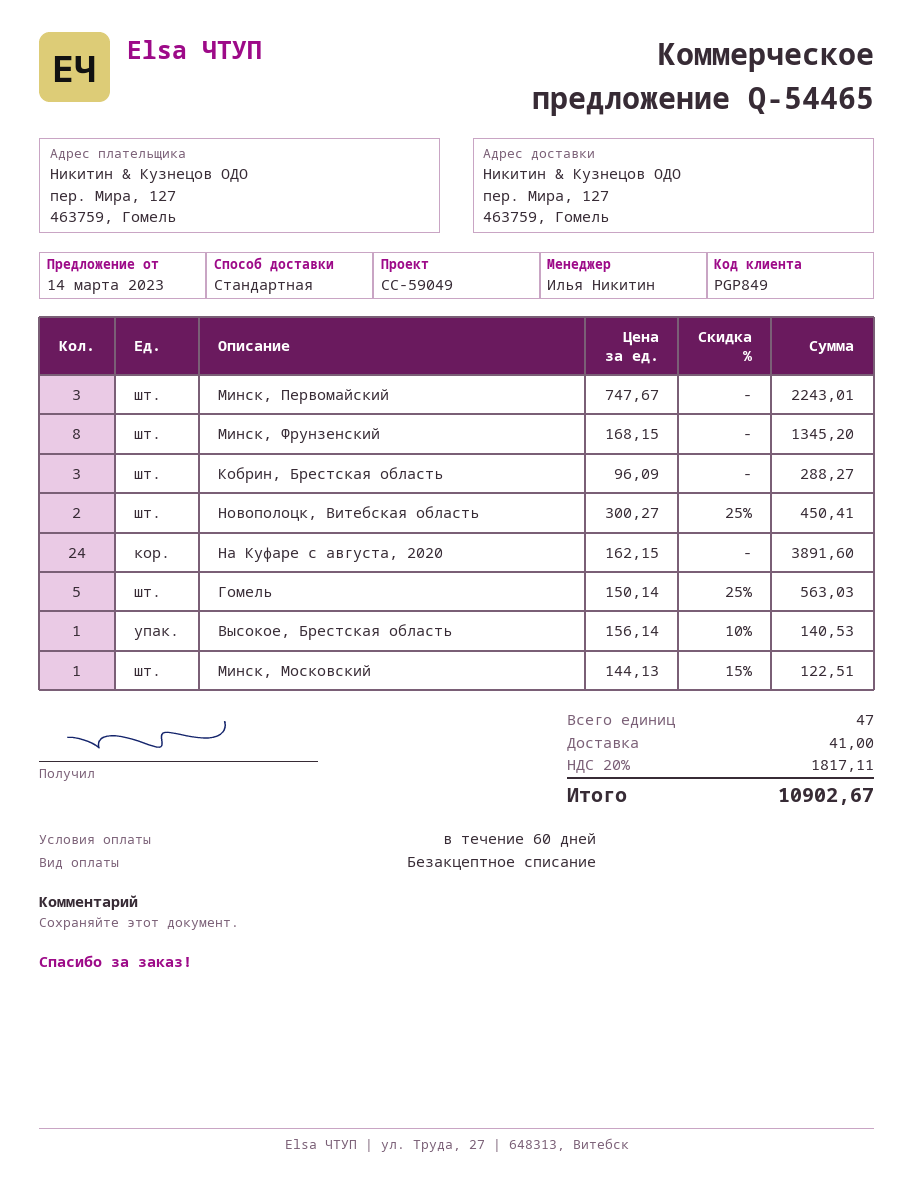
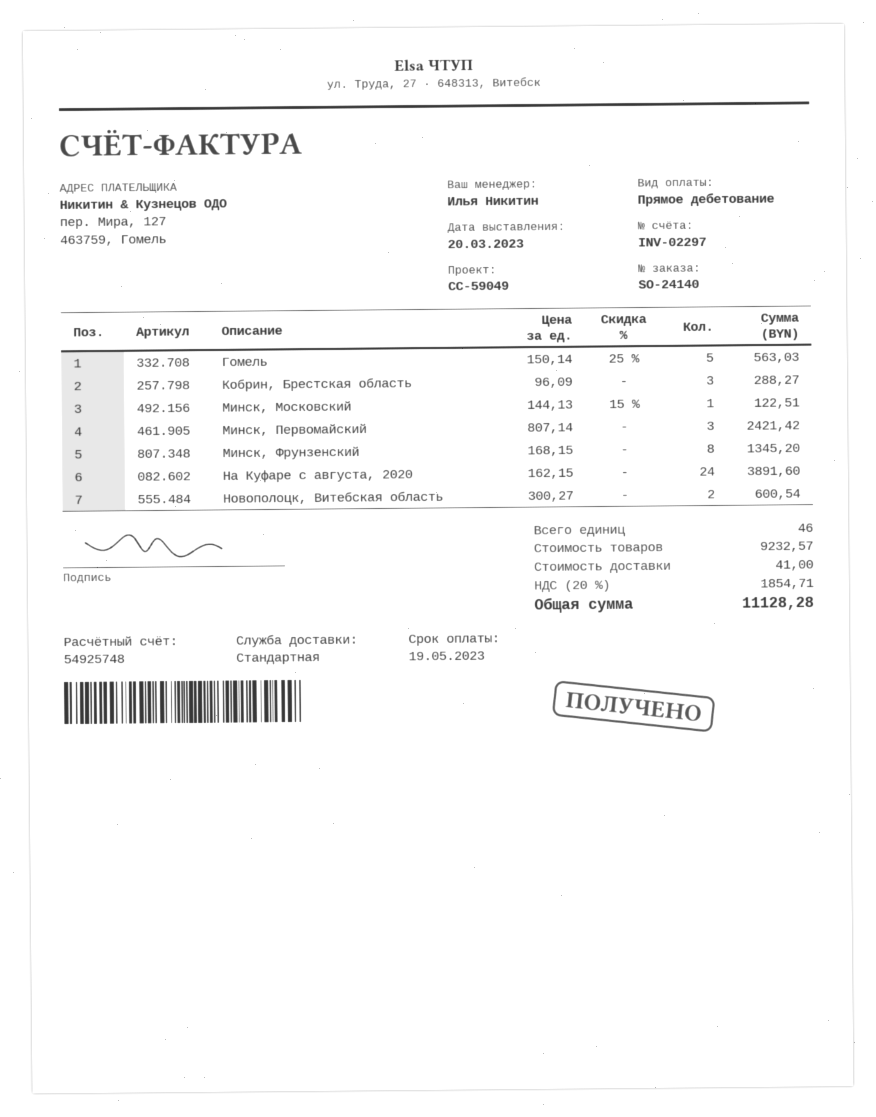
Минск, Первомайский: 3 x 747.67 = 2243.01 -> 3 x 807.14 = 2421.42
Новополоцк, Витебская область: 2 x 300.27 - 25% = 450.41 -> 2 x 300.27 = 600.54
Высокое, Брестская область: 1 x 156.14 - 10% = 140.53 -> none
total quantity: 47 -> 46
tax: 20% = 1817.11 -> 20% = 1854.71
total: 10902.67 -> 11128.28

